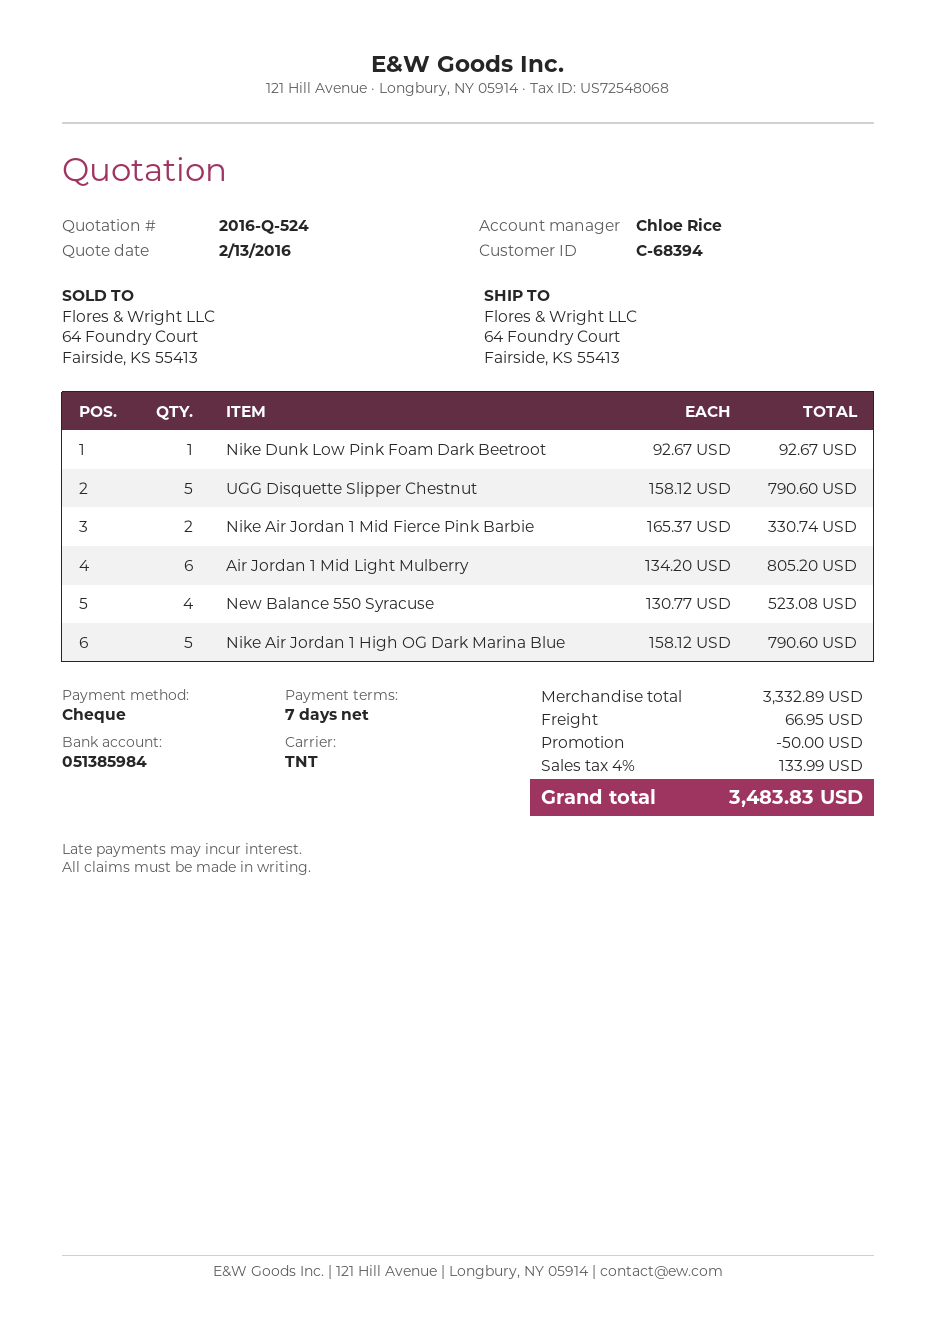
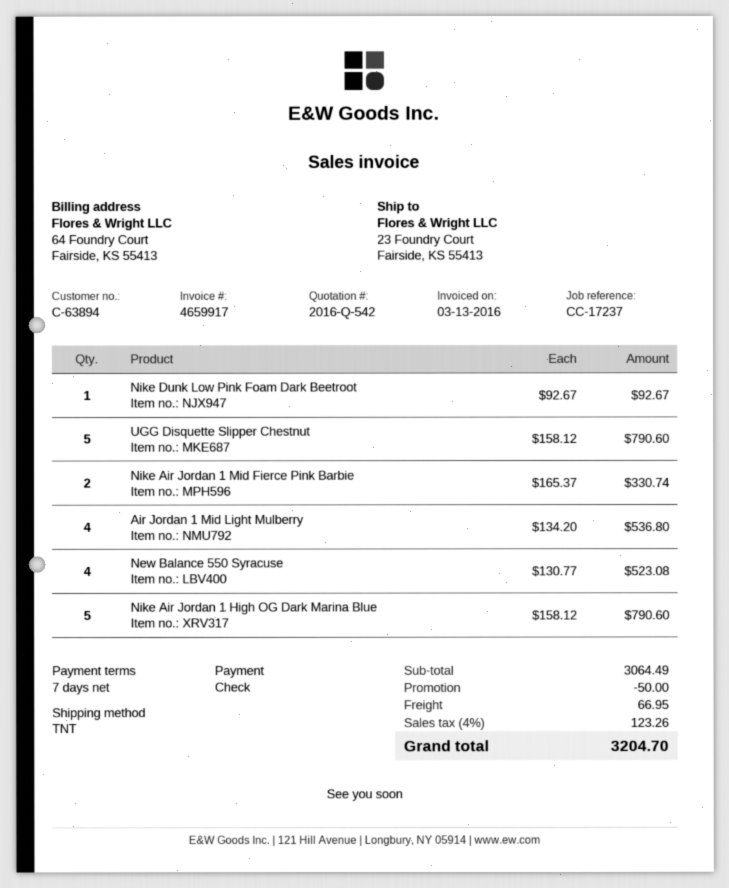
quote number: 2016-Q-524 -> 2016-Q-542
customer number: C-68394 -> C-63894
ship to: 64 Foundry Court, Fairside, KS 55413 -> 23 Foundry Court, Fairside, KS 55413
Air Jordan 1 Mid Light Mulberry: 6 x 134.20 = 805.20 -> 4 x 134.20 = 536.80
subtotal: 3332.89 -> 3064.49
tax: 4% = 133.99 -> 4% = 123.26
total: 3483.83 -> 3204.70

